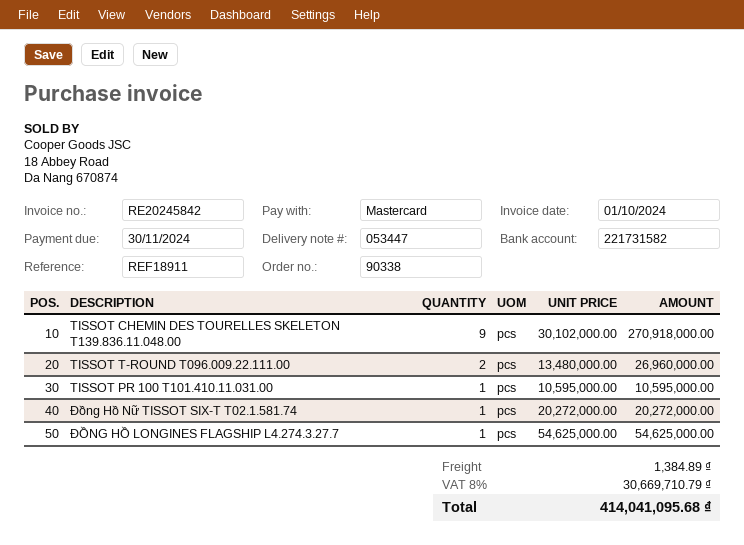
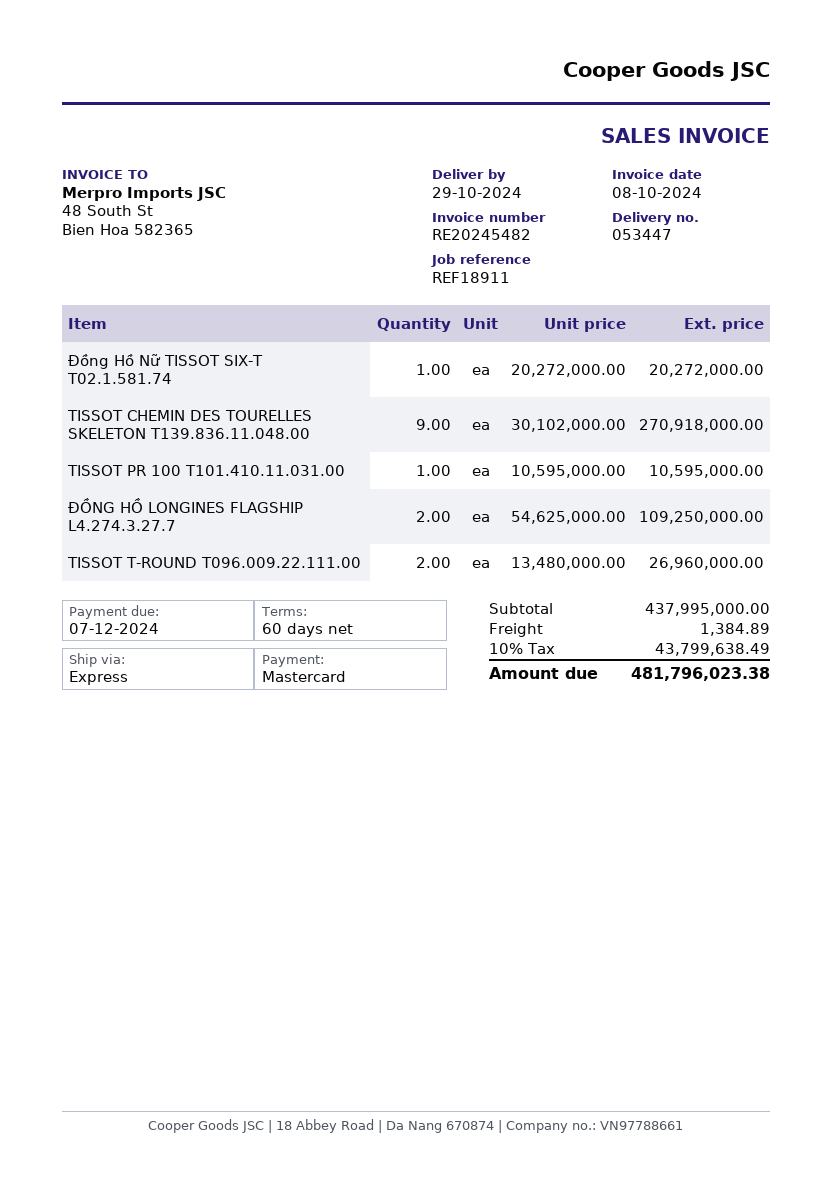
invoice number: RE20245842 -> RE20245482
invoice date: 2024-10-01 -> 2024-10-08
due date: 2024-11-30 -> 2024-12-07
ĐỒNG HỒ LONGINES FLAGSHIP L4.274.3.27.7: 1 x 54625000.00 = 54625000.00 -> 2 x 54625000.00 = 109250000.00
tax: 8% = 30669710.79 -> 10% = 43799638.49
total: 414041095.68 -> 481796023.38

